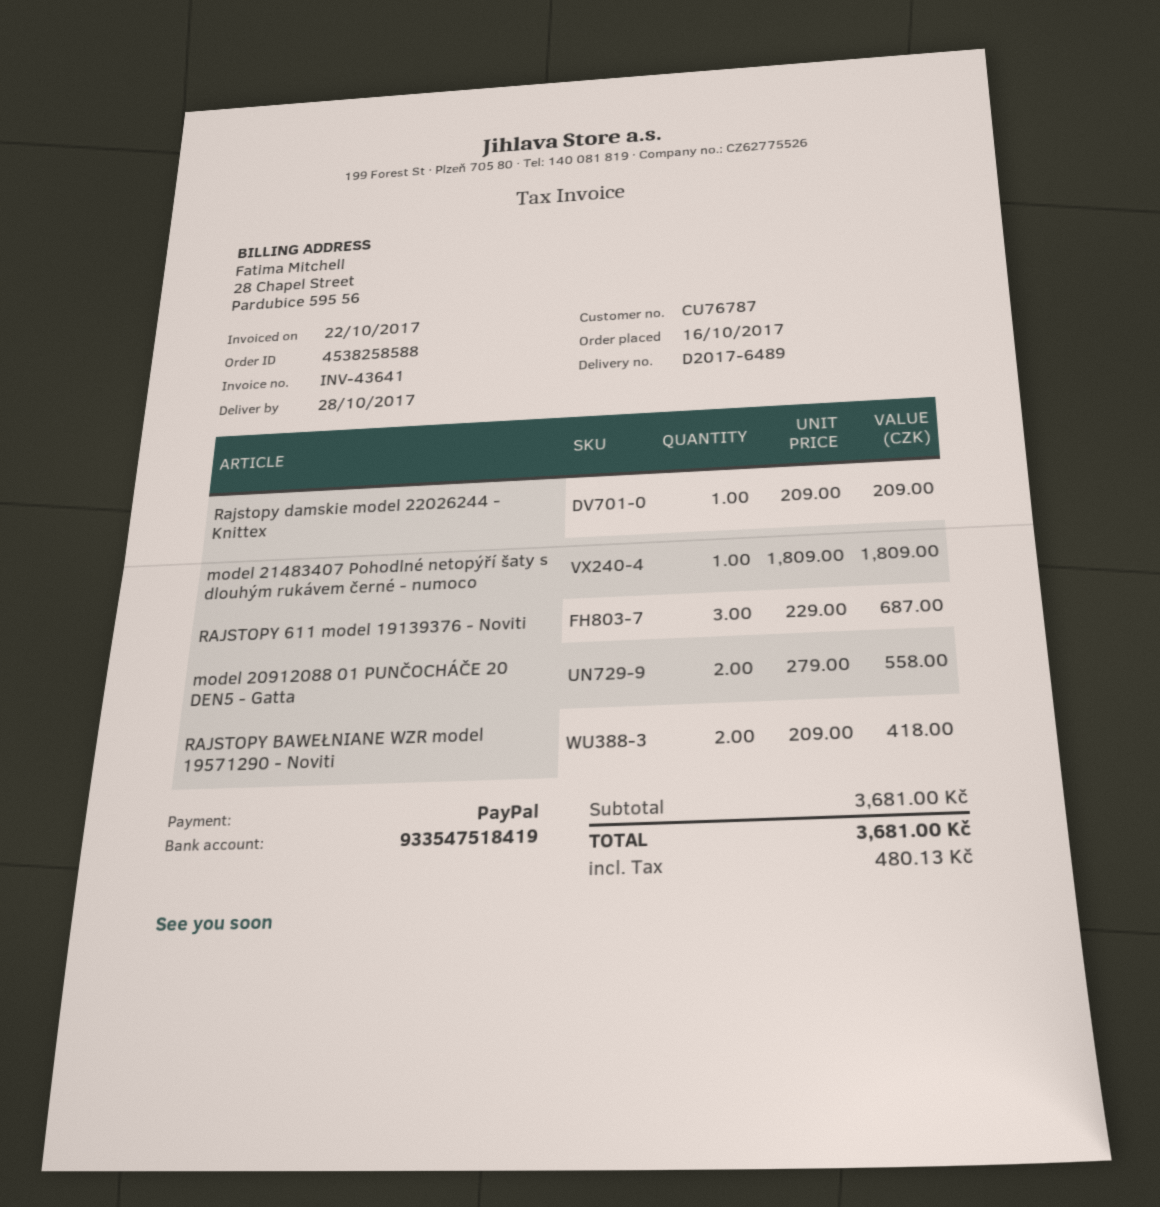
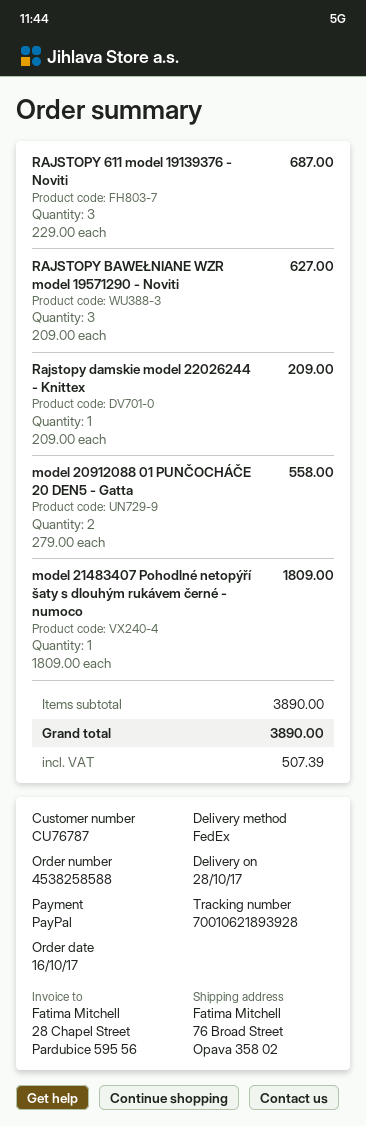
RAJSTOPY BAWEŁNIANE WZR model 19571290 - Noviti: 2 x 209.00 = 418.00 -> 3 x 209.00 = 627.00
subtotal: 3681.00 -> 3890.00
tax: 480.13 -> 507.39
total: 3681.00 -> 3890.00

